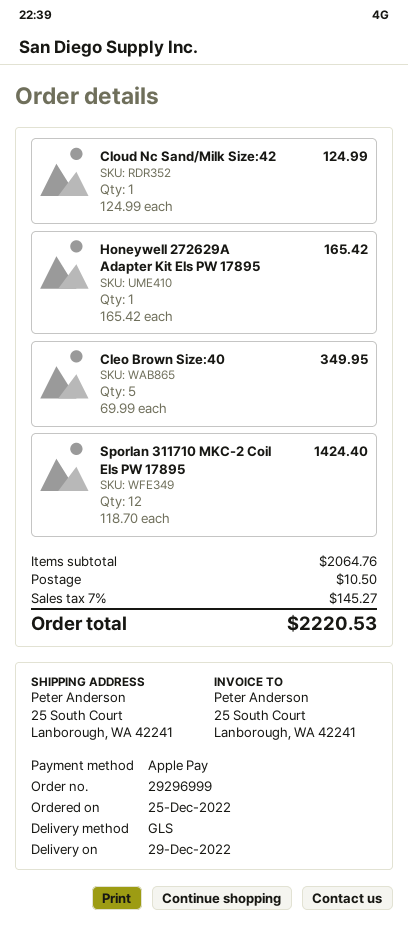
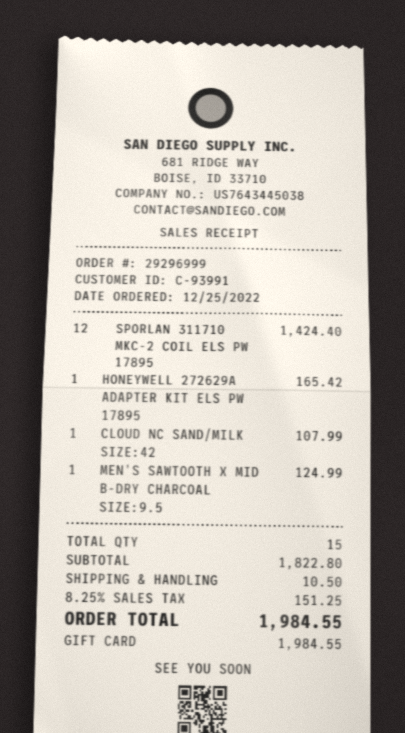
payment method: Apple Pay -> gift card
Cloud Nc Sand/Milk Size:42: 1 for 124.99 -> 1 for 107.99
Cleo Brown Size:40: 5 for 349.95 -> none
MEN'S SAWTOOTH X MID B-DRY CHARCOAL SIZE:9.5: none -> 1 for 124.99
subtotal: 2064.76 -> 1822.80
tax: 7% = 145.27 -> 8.25% = 151.25
total: 2220.53 -> 1984.55

